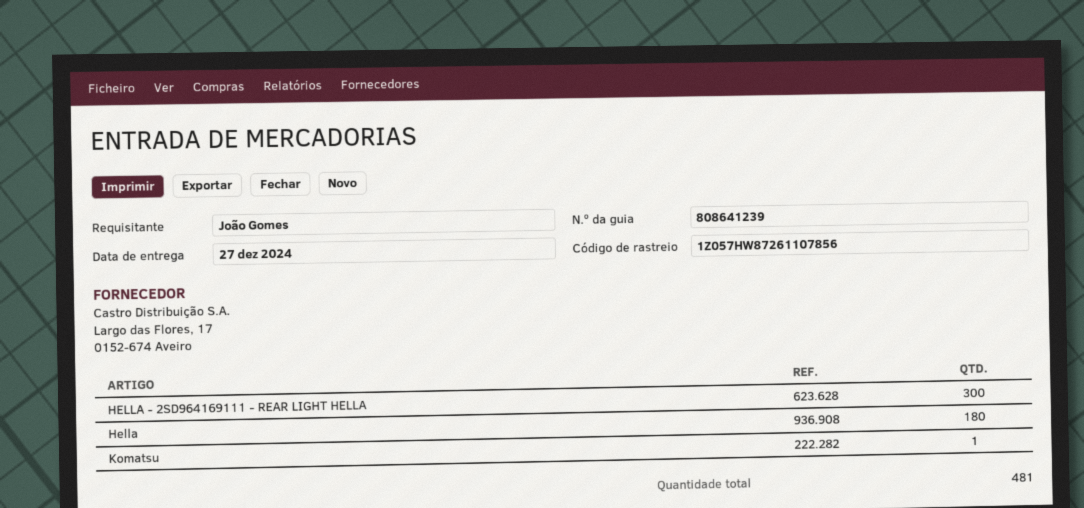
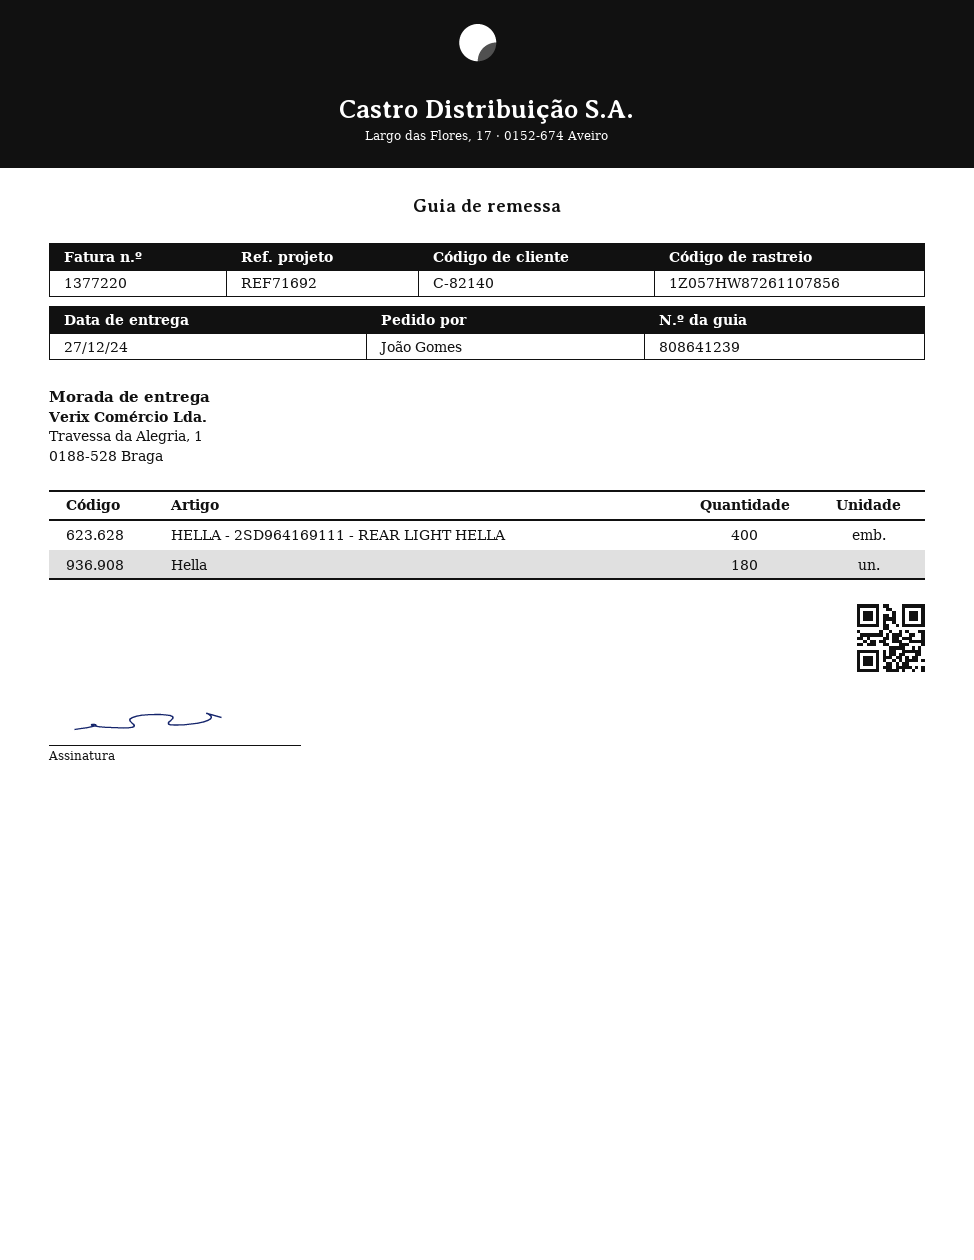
HELLA - 2SD964169111 - REAR LIGHT HELLA: 300 -> 400
Komatsu: 1 -> none

